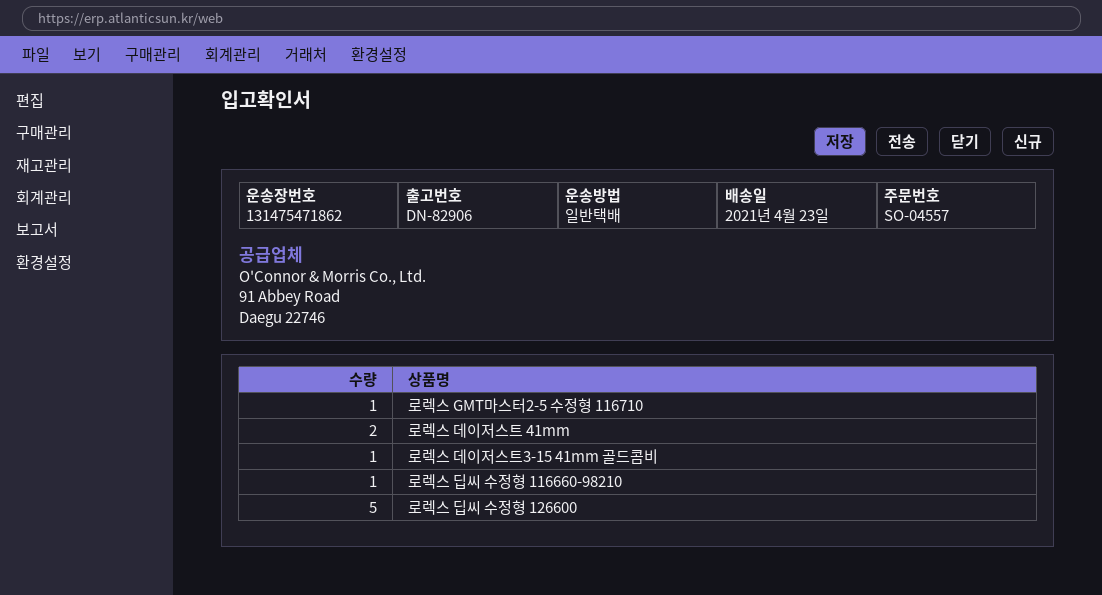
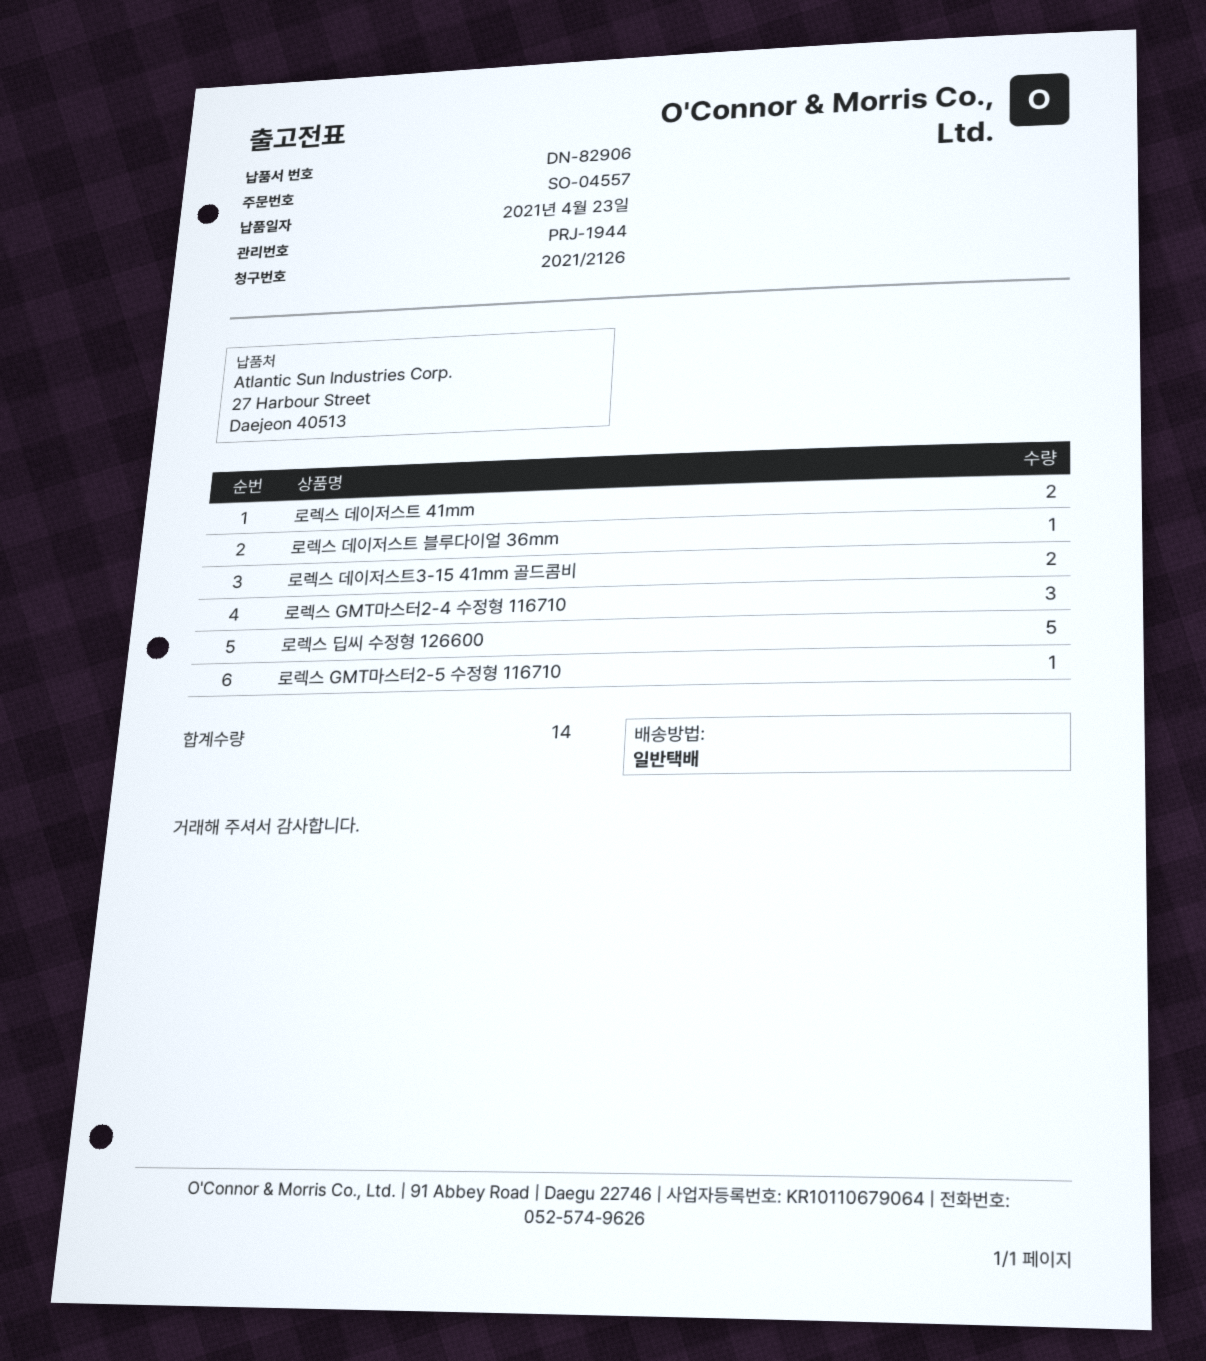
로렉스 데이저스트3-15 41mm 골드콤비: 1 -> 2
로렉스 딥씨 수정형 116660-98210: 1 -> none
로렉스 데이저스트 블루다이얼 36mm: none -> 1
로렉스 GMT마스터2-4 수정형 116710: none -> 3

